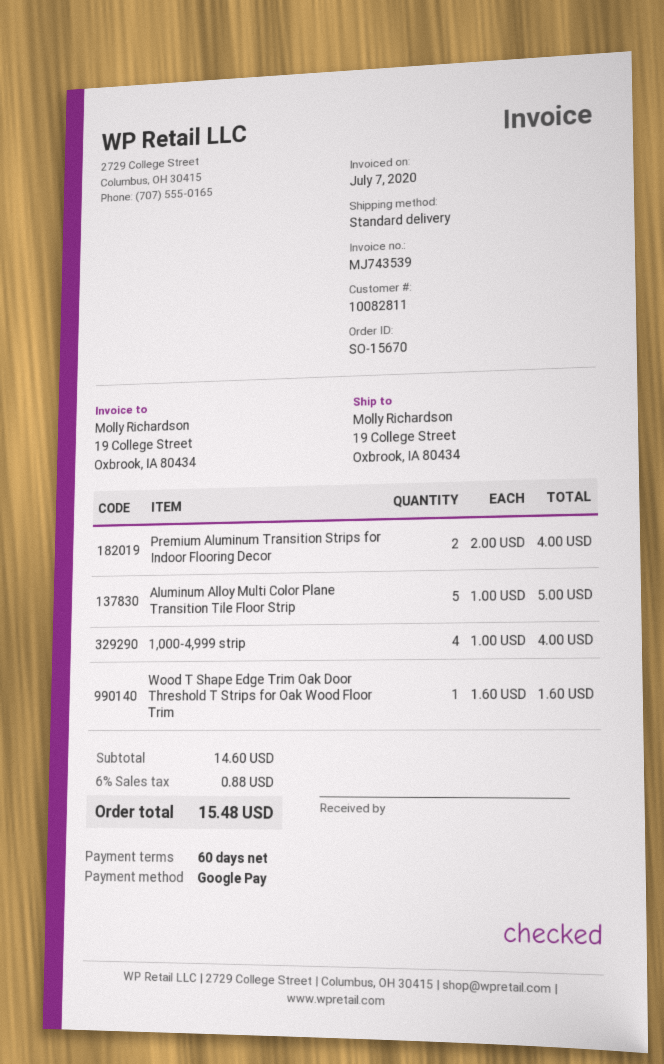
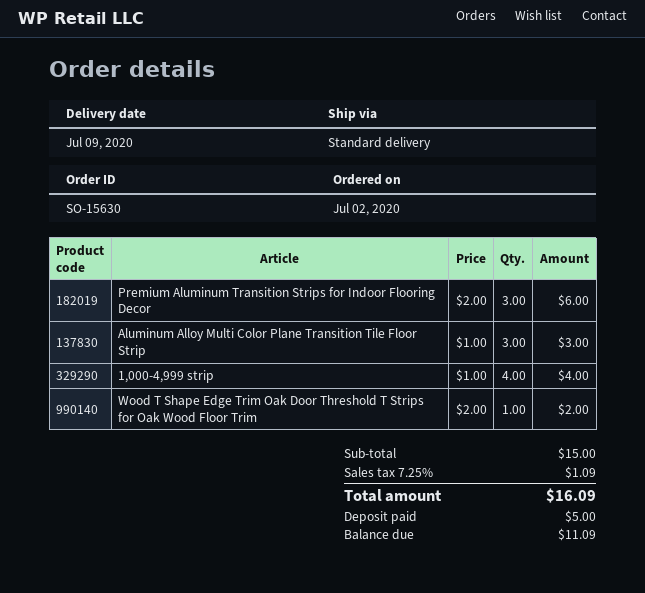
order number: SO-15670 -> SO-15630
Premium Aluminum Transition Strips for Indoor Flooring Decor: 2 x 2.00 = 4.00 -> 3 x 2.00 = 6.00
Aluminum Alloy Multi Color Plane Transition Tile Floor Strip: 5 x 1.00 = 5.00 -> 3 x 1.00 = 3.00
Wood T Shape Edge Trim Oak Door Threshold T Strips for Oak Wood Floor Trim: 1 x 1.60 = 1.60 -> 1 x 2.00 = 2.00
subtotal: 14.60 -> 15.00
tax: 6% = 0.88 -> 7.25% = 1.09
total: 15.48 -> 16.09

